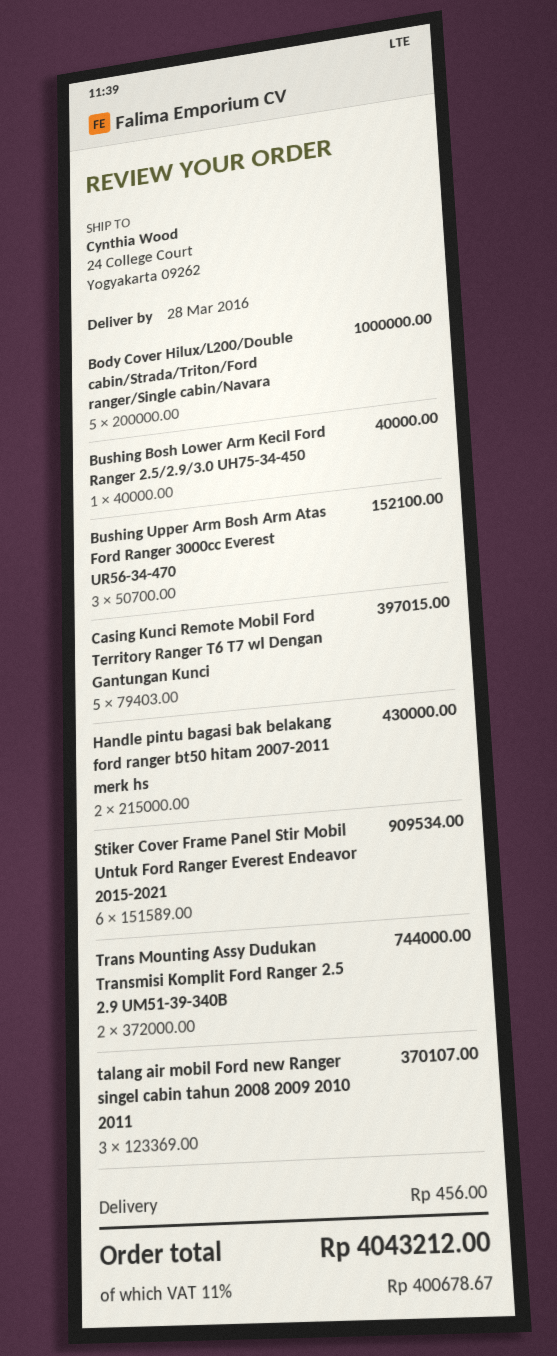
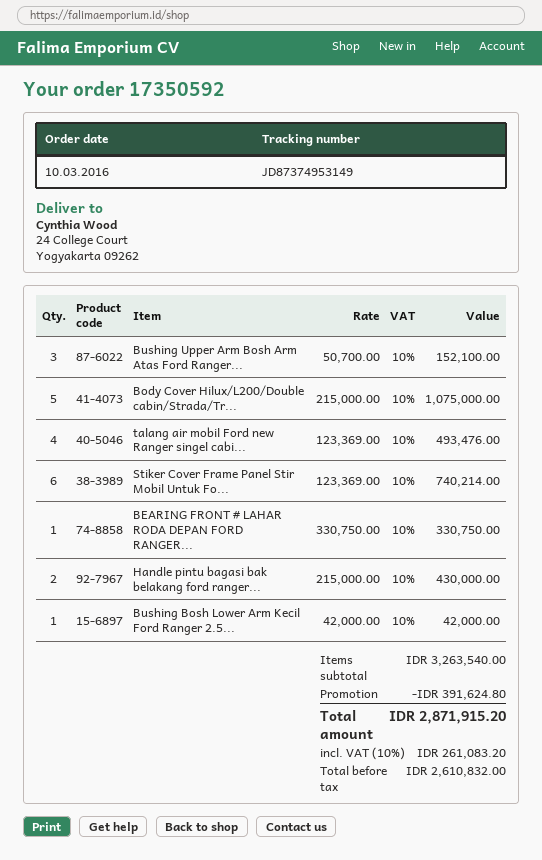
Body Cover Hilux/L200/Double cabin/Strada/Triton/Ford ranger/Single cabin/Navara: 5 x 200000.00 = 1000000.00 -> 5 x 215000.00 = 1075000.00
Bushing Bosh Lower Arm Kecil Ford Ranger 2.5/2.9/3.0 UH75-34-450: 1 x 40000.00 = 40000.00 -> 1 x 42000.00 = 42000.00
Casing Kunci Remote Mobil Ford Territory Ranger T6 T7 wl Dengan Gantungan Kunci: 5 x 79403.00 = 397015.00 -> none
Stiker Cover Frame Panel Stir Mobil Untuk Ford Ranger Everest Endeavor 2015-2021: 6 x 151589.00 = 909534.00 -> 6 x 123369.00 = 740214.00
Trans Mounting Assy Dudukan Transmisi Komplit Ford Ranger 2.5 2.9 UM51-39-340B: 2 x 372000.00 = 744000.00 -> none
talang air mobil Ford new Ranger singel cabin tahun 2008 2009 2010 2011: 3 x 123369.00 = 370107.00 -> 4 x 123369.00 = 493476.00
BEARING FRONT # LAHAR RODA DEPAN FORD RANGER...: none -> 1 x 330750.00 = 330750.00
discount: none -> 391624.80
shipping: 456.00 -> none
tax: 11% = 400678.67 -> 10% = 261083.20
total: 4043212.00 -> 2871915.20

